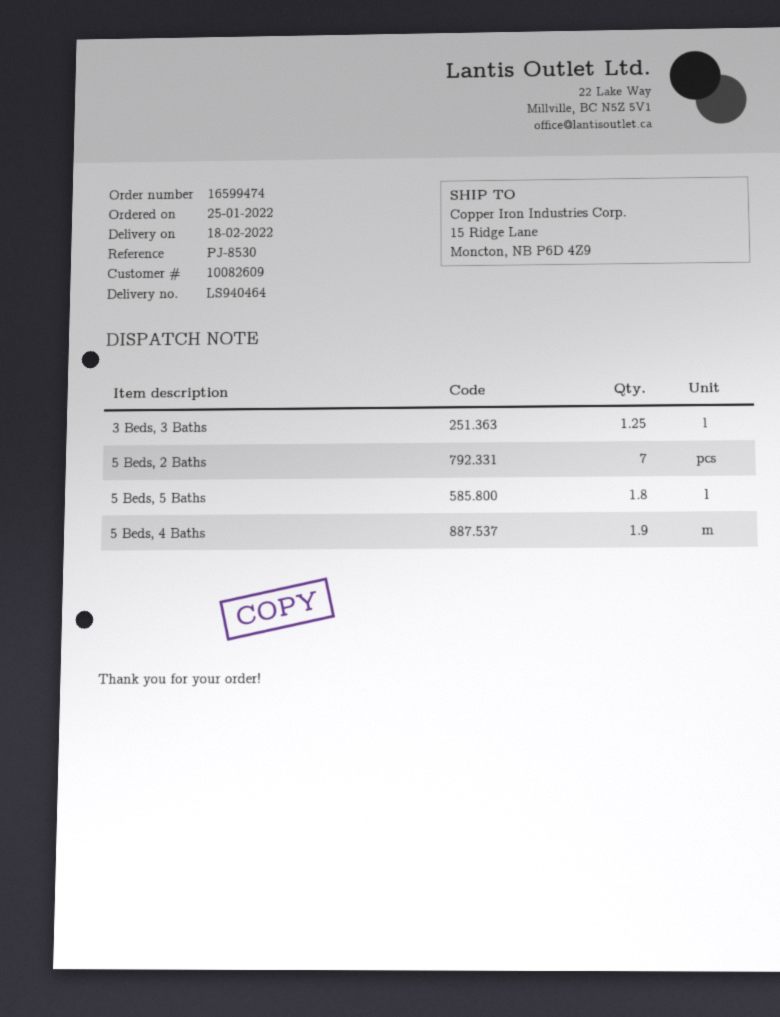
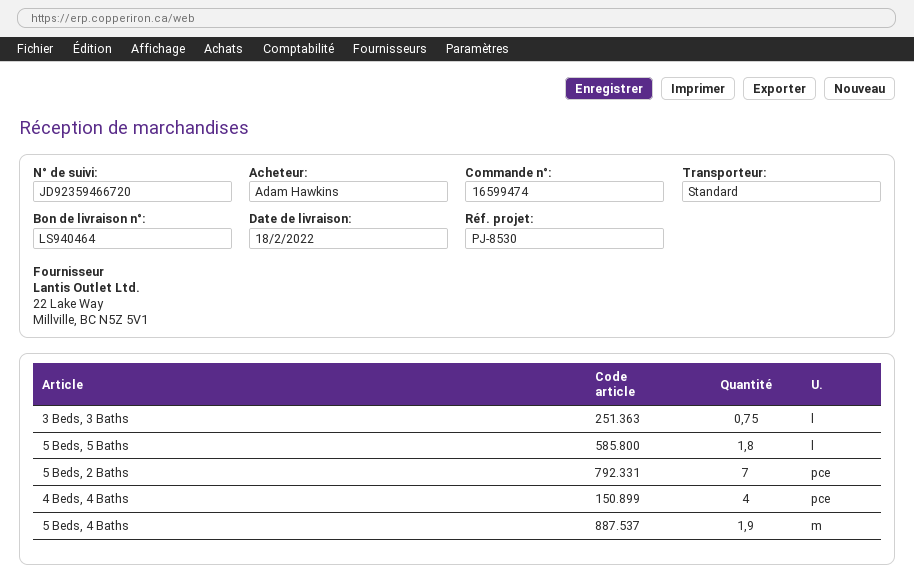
3 Beds, 3 Baths: 1.25 -> 0.75
4 Beds, 4 Baths: none -> 4

